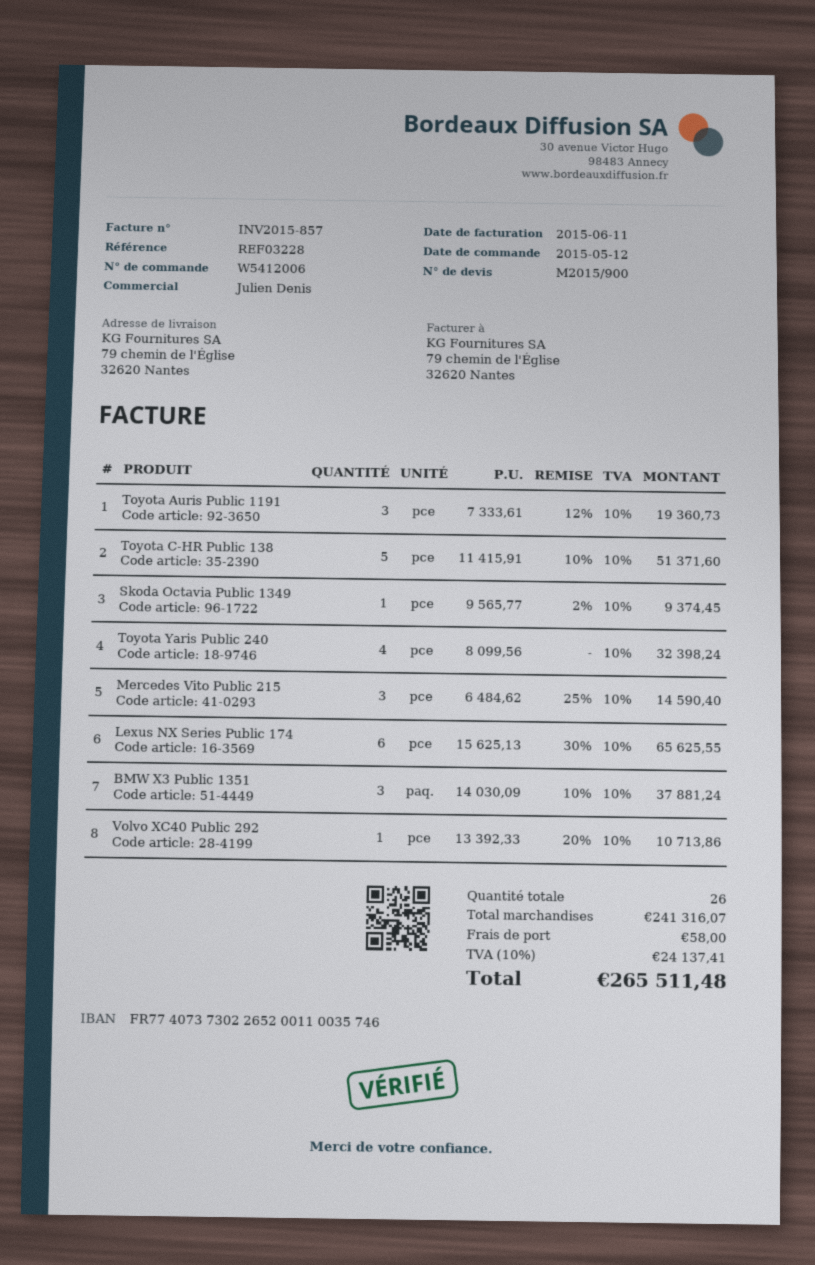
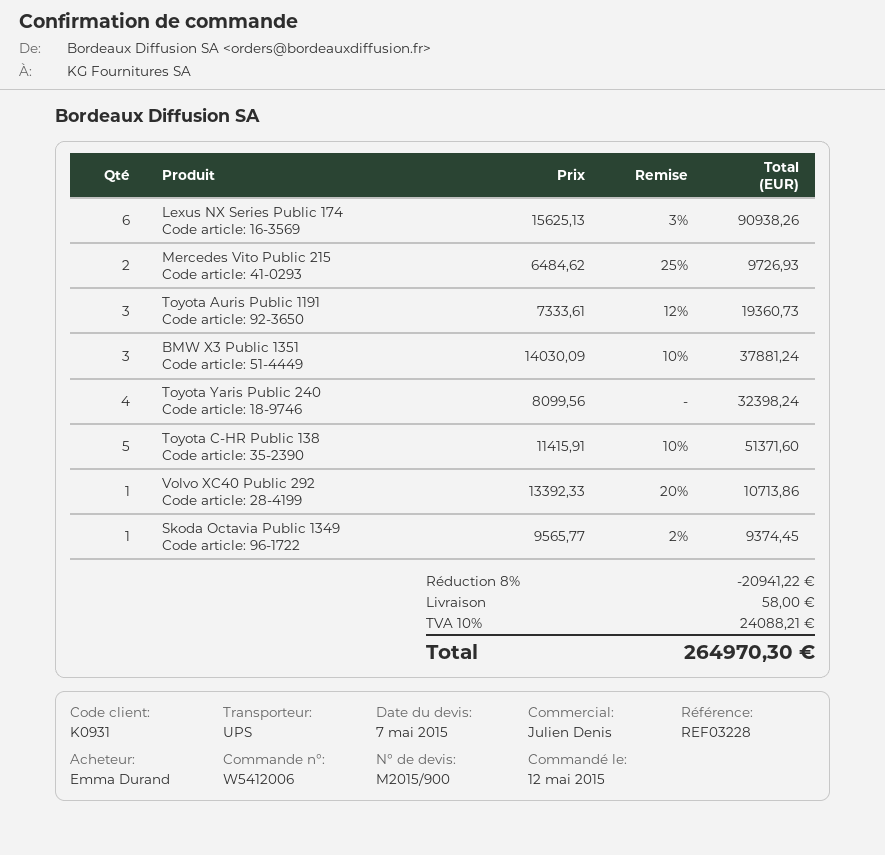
Mercedes Vito Public 215: 3 x 6484.62 - 25% = 14590.40 -> 2 x 6484.62 - 25% = 9726.93
Lexus NX Series Public 174: 6 x 15625.13 - 30% = 65625.55 -> 6 x 15625.13 - 3% = 90938.26
discount: none -> 8% = 20941.22
tax: 10% = 24137.41 -> 10% = 24088.21
total: 265511.48 -> 264970.30

